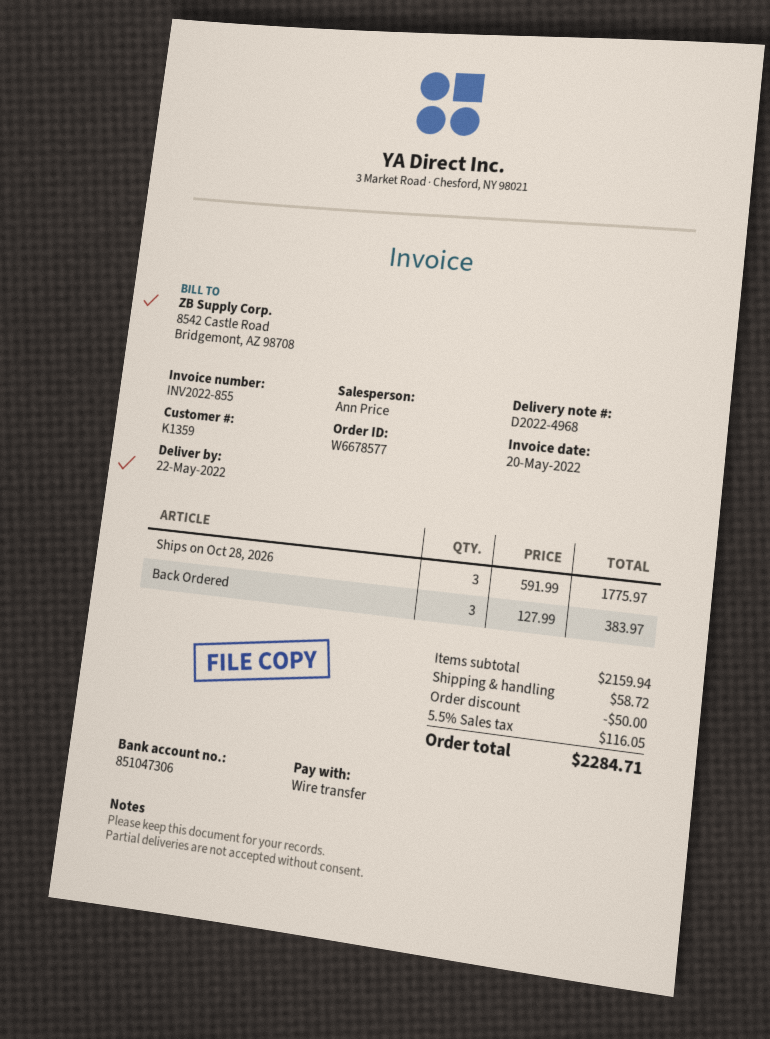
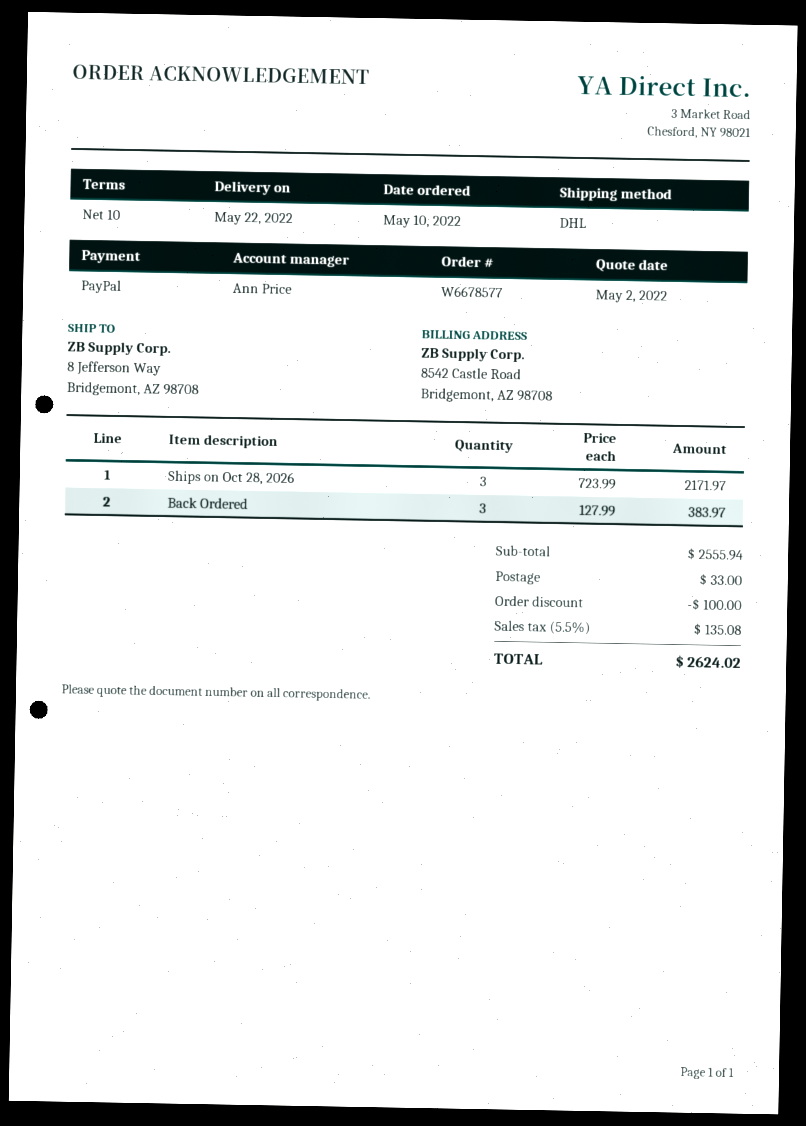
payment method: bank transfer -> PayPal
Ships on Oct 28, 2026: 3 x 591.99 = 1775.97 -> 3 x 723.99 = 2171.97
subtotal: 2159.94 -> 2555.94
discount: 50.00 -> 100.00
shipping: 58.72 -> 33.00
tax: 5.5% = 116.05 -> 5.5% = 135.08
total: 2284.71 -> 2624.02

